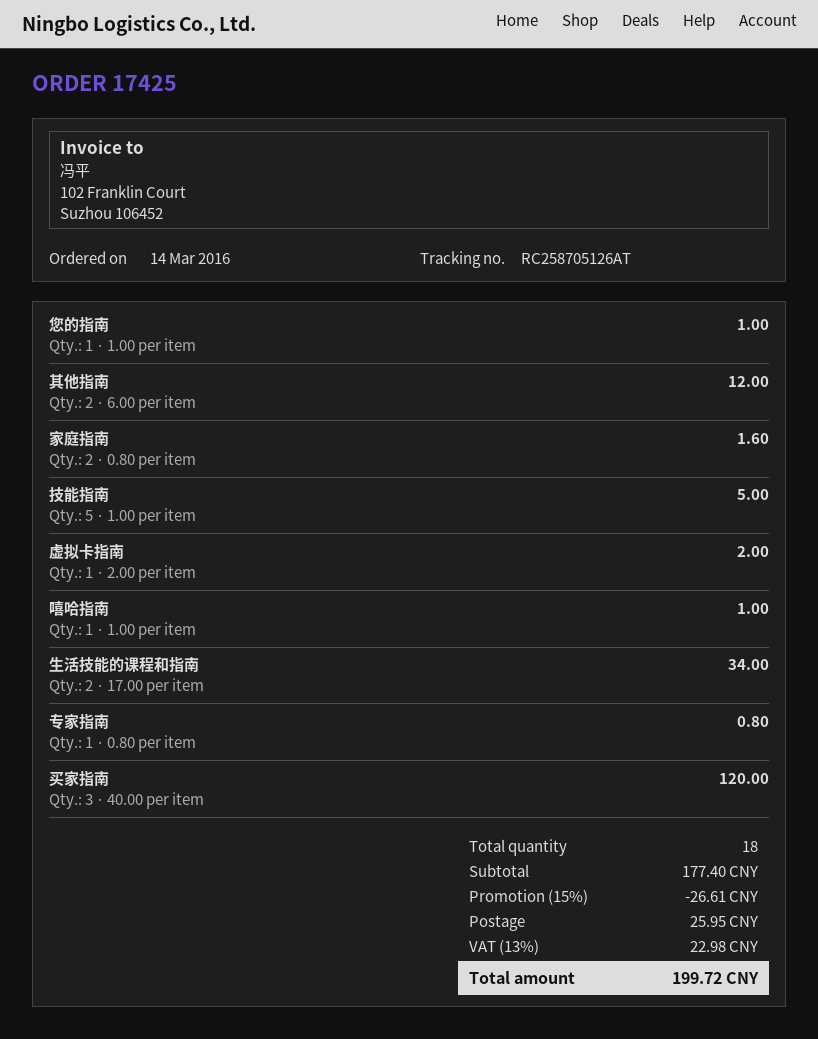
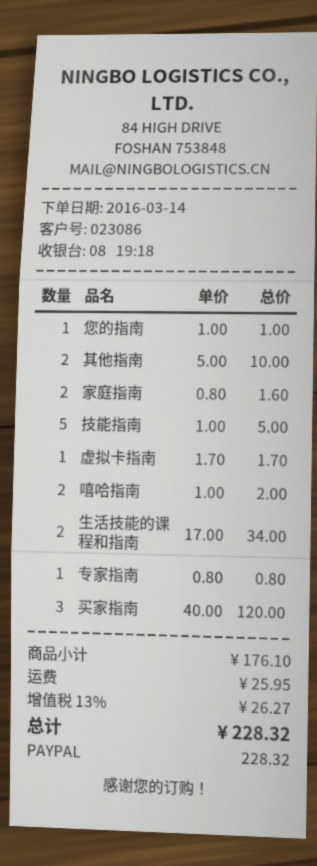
其他指南: 2 x 6.00 = 12.00 -> 2 x 5.00 = 10.00
虚拟卡指南: 1 x 2.00 = 2.00 -> 1 x 1.70 = 1.70
嘻哈指南: 1 x 1.00 = 1.00 -> 2 x 1.00 = 2.00
subtotal: 177.40 -> 176.10
discount: 15% = 26.61 -> none
tax: 13% = 22.98 -> 13% = 26.27
total: 199.72 -> 228.32

